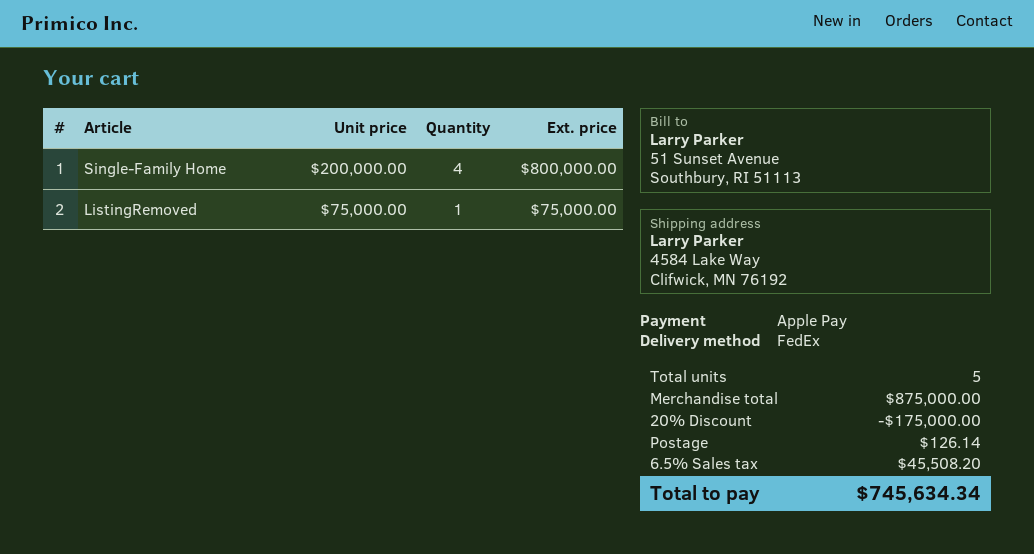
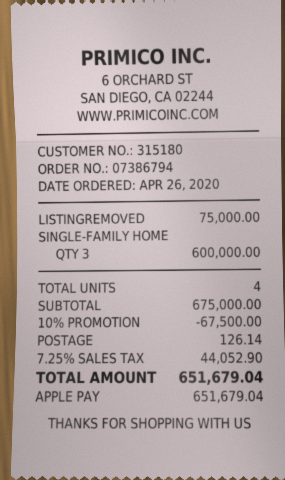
Single-Family Home: 4 for 800000.00 -> 3 for 600000.00
total quantity: 5 -> 4
subtotal: 875000.00 -> 675000.00
discount: 20% = 175000.00 -> 10% = 67500.00
tax: 6.5% = 45508.20 -> 7.25% = 44052.90
total: 745634.34 -> 651679.04

